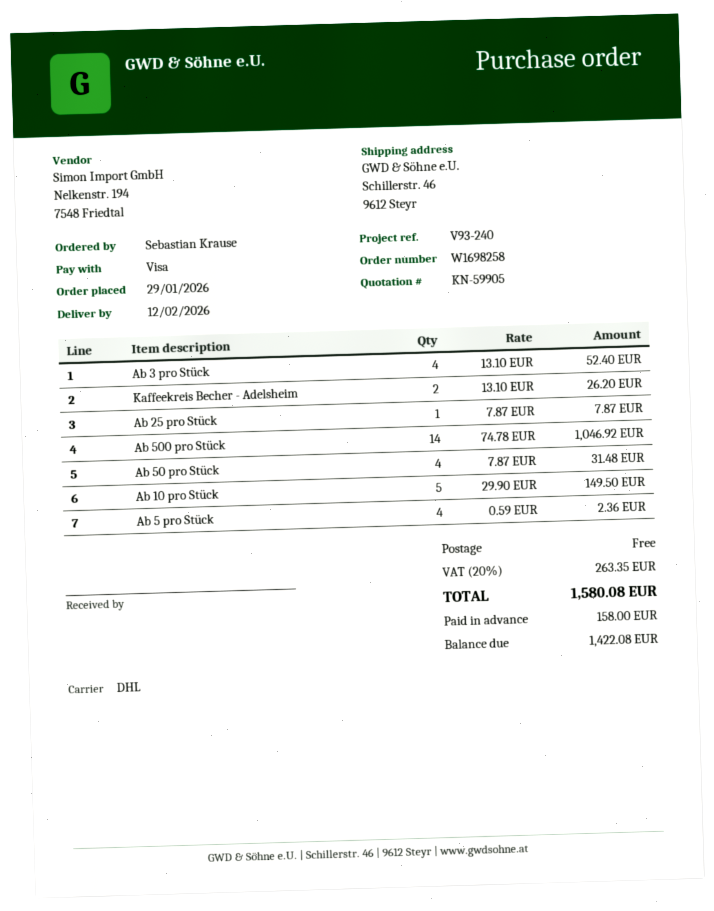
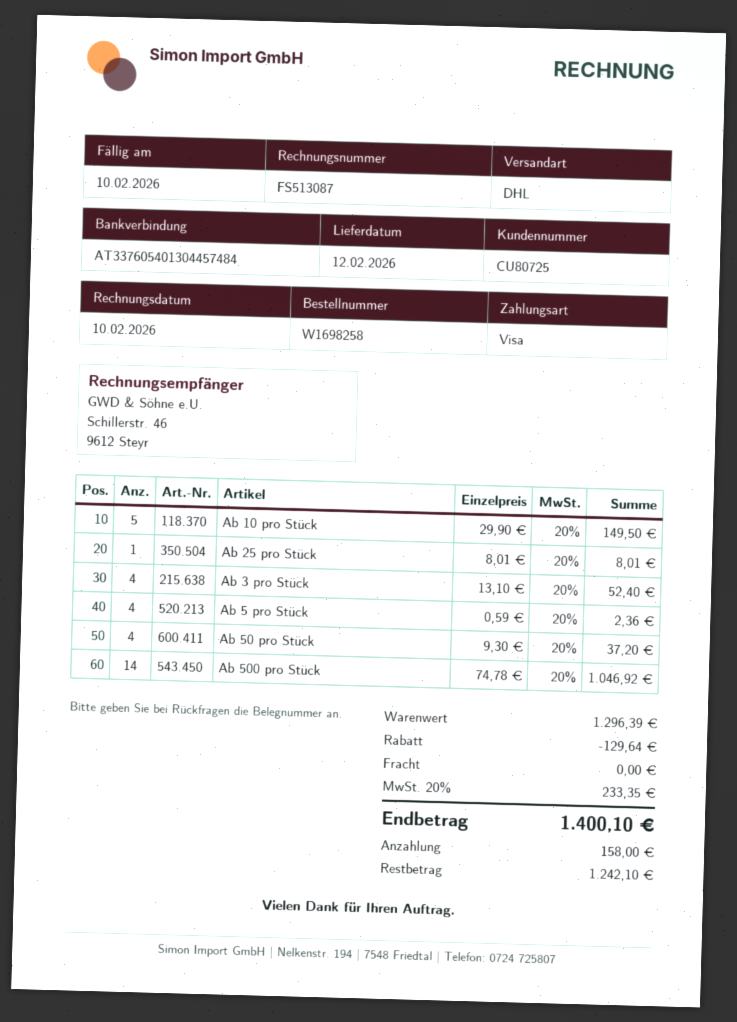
Kaffeekreis Becher - Adelsheim: 2 x 13.10 = 26.20 -> none
Ab 25 pro Stück: 1 x 7.87 = 7.87 -> 1 x 8.01 = 8.01
Ab 50 pro Stück: 4 x 7.87 = 31.48 -> 4 x 9.30 = 37.20
discount: none -> 129.64
tax: 20% = 263.35 -> 20% = 233.35
total: 1580.08 -> 1400.10
balance: 1422.08 -> 1242.10

